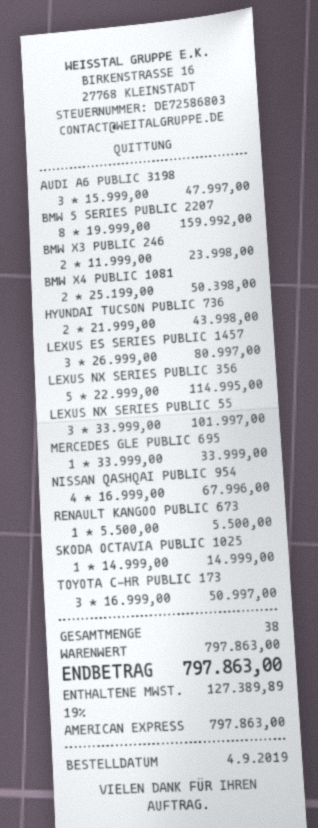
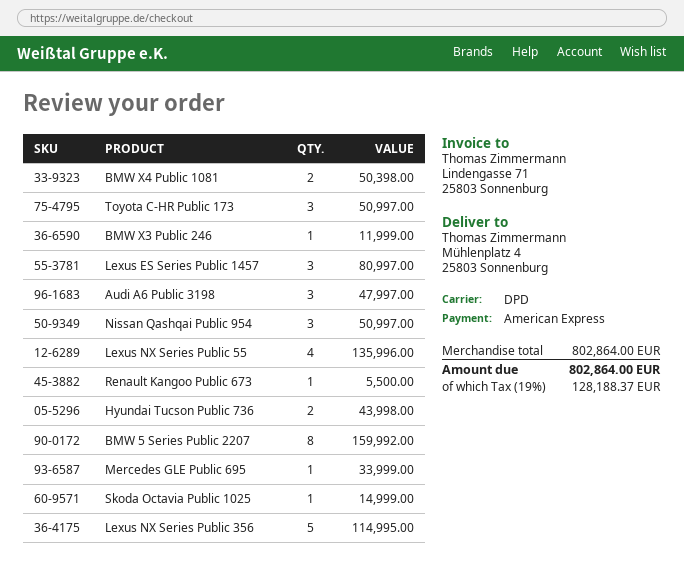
BMW X3 PUBLIC 246: 2 for 23998.00 -> 1 for 11999.00
LEXUS NX SERIES PUBLIC 55: 3 for 101997.00 -> 4 for 135996.00
NISSAN QASHQAI PUBLIC 954: 4 for 67996.00 -> 3 for 50997.00
subtotal: 797863.00 -> 802864.00
tax: 19% = 127389.89 -> 19% = 128188.37
total: 797863.00 -> 802864.00

